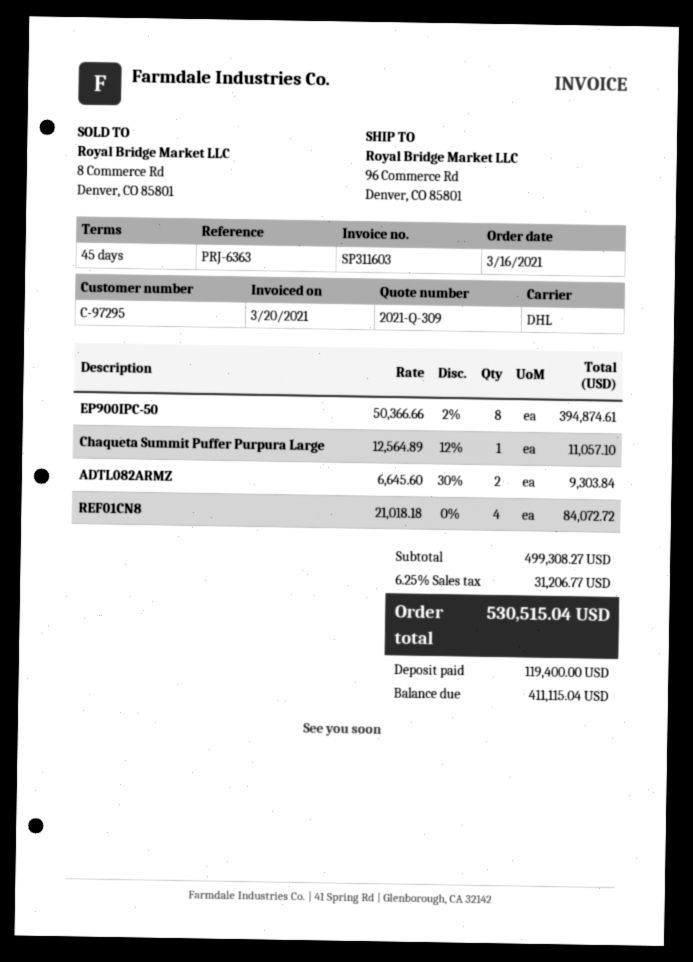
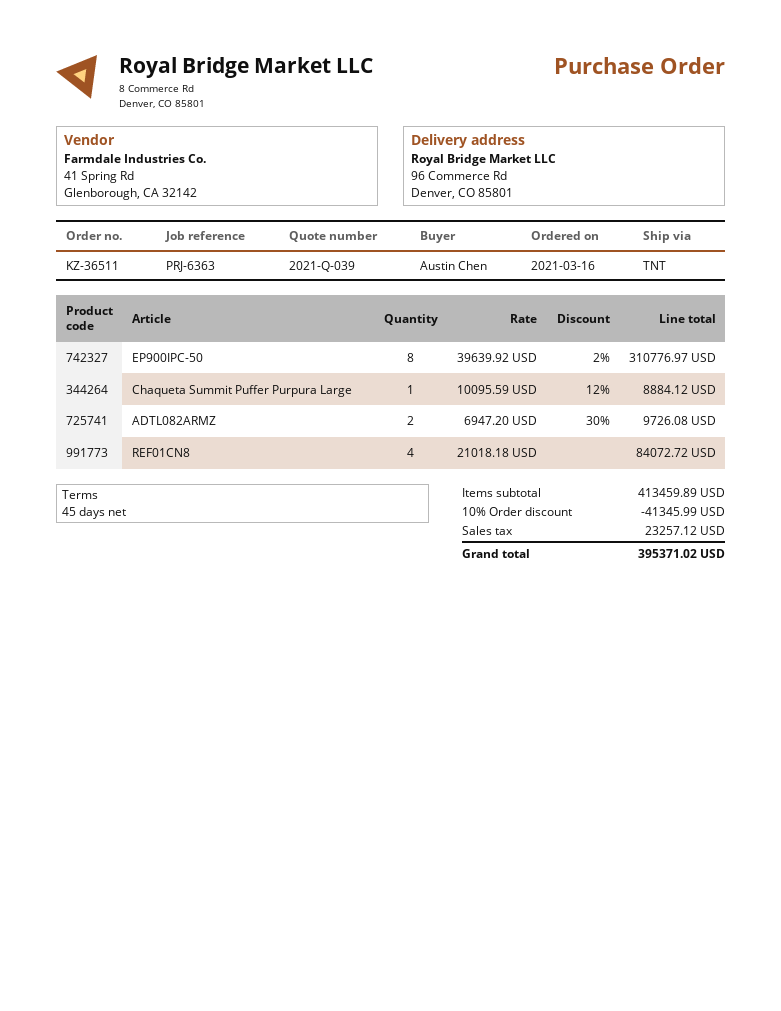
quote number: 2021-Q-309 -> 2021-Q-039
shipping method: DHL -> TNT
EP900IPC-50: 8 x 50366.66 - 2% = 394874.61 -> 8 x 39639.92 - 2% = 310776.97
Chaqueta Summit Puffer Purpura Large: 1 x 12564.89 - 12% = 11057.10 -> 1 x 10095.59 - 12% = 8884.12
ADTL082ARMZ: 2 x 6645.60 - 30% = 9303.84 -> 2 x 6947.20 - 30% = 9726.08
subtotal: 499308.27 -> 413459.89
discount: none -> 10% = 41345.99
tax: 31206.77 -> 23257.12
total: 530515.04 -> 395371.02

